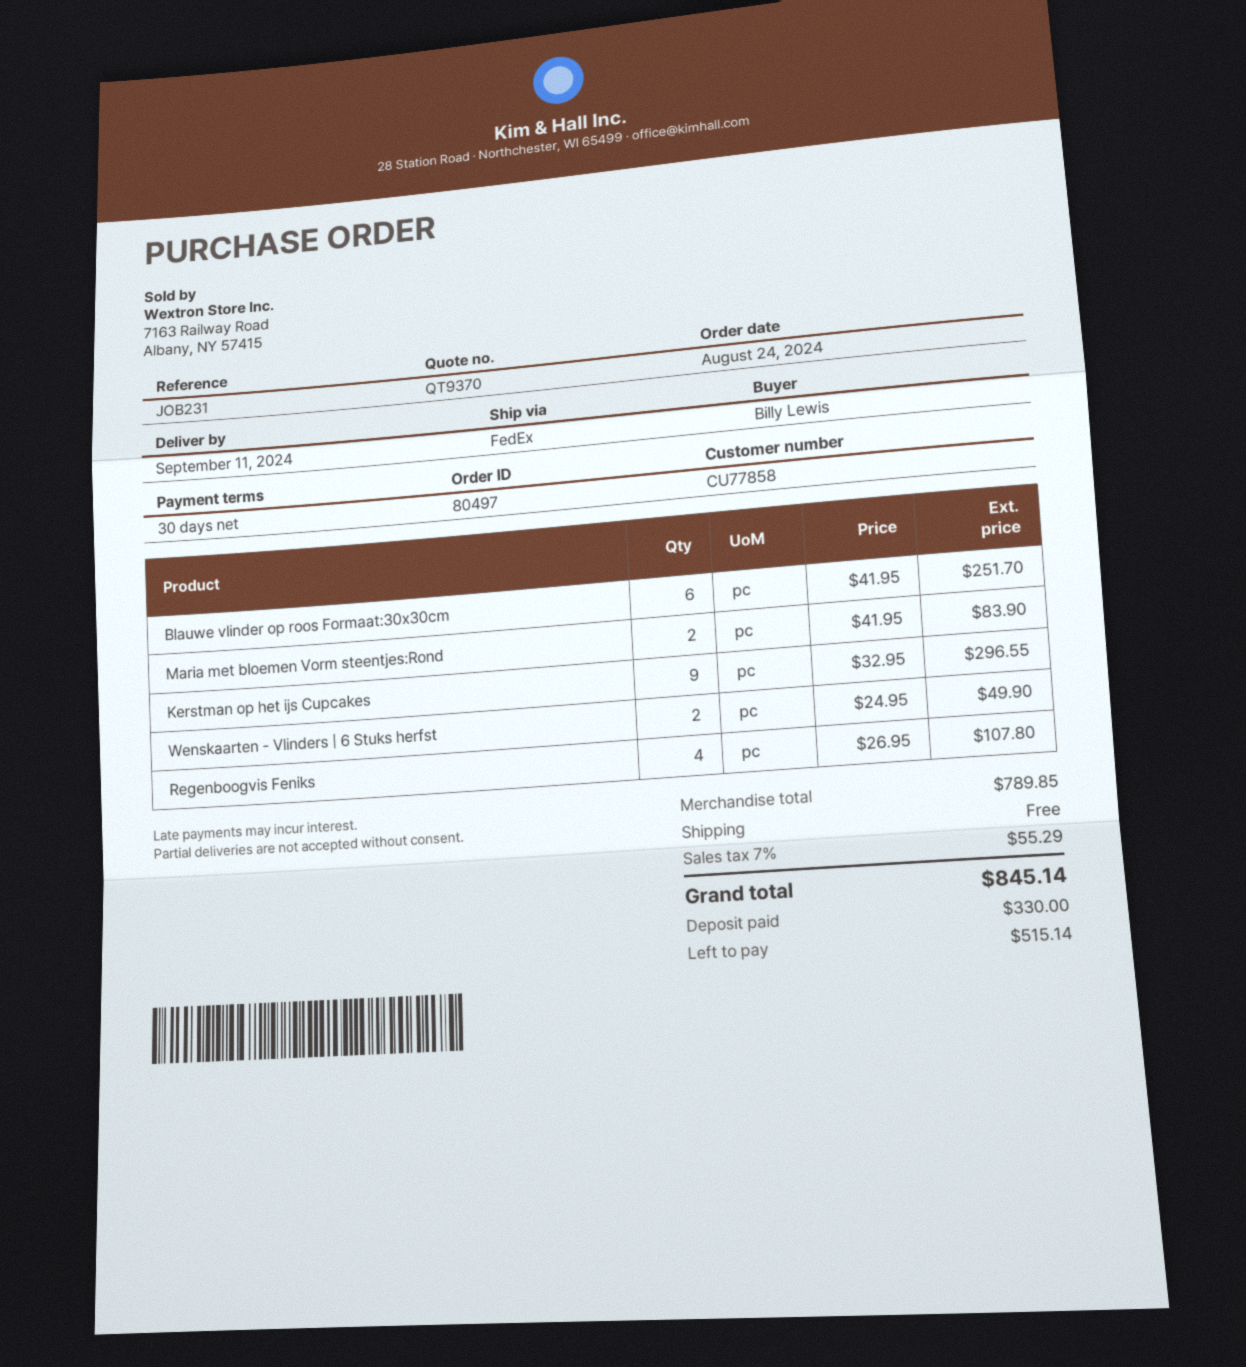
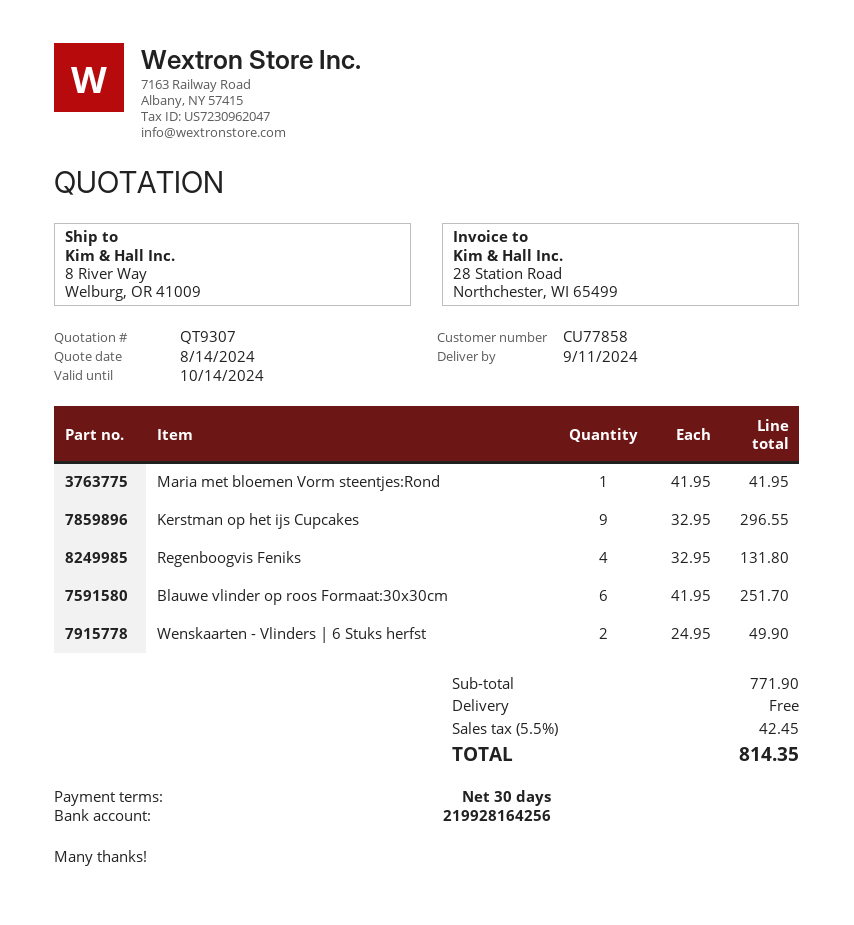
quote number: QT9370 -> QT9307
Maria met bloemen Vorm steentjes:Rond: 2 x 41.95 = 83.90 -> 1 x 41.95 = 41.95
Regenboogvis Feniks: 4 x 26.95 = 107.80 -> 4 x 32.95 = 131.80
subtotal: 789.85 -> 771.90
tax: 7% = 55.29 -> 5.5% = 42.45
total: 845.14 -> 814.35

